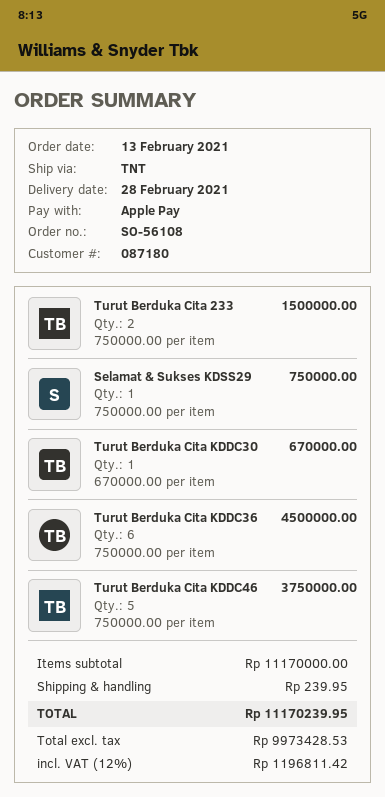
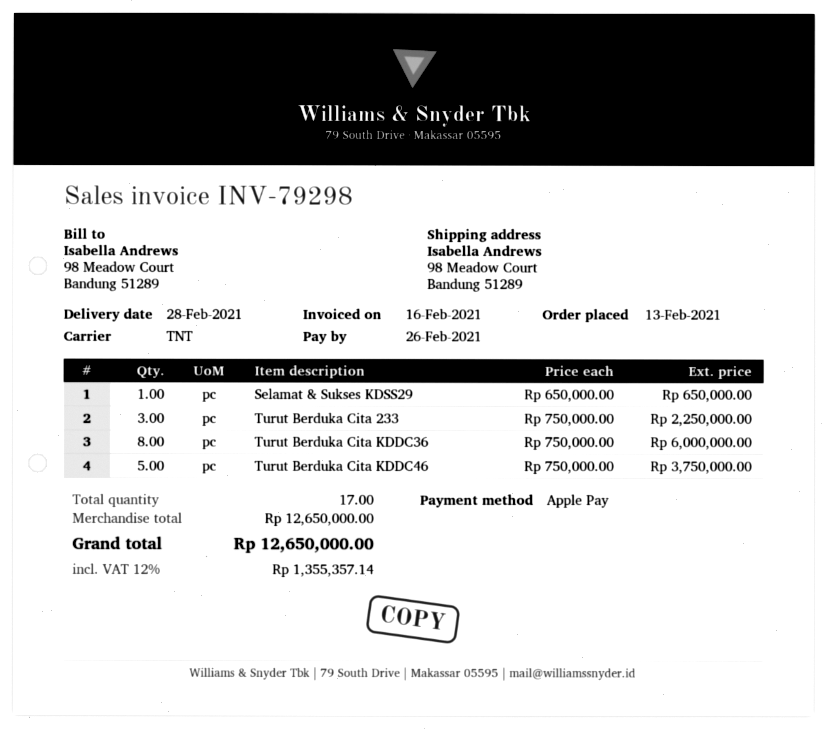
Turut Berduka Cita 233: 2 x 750000.00 = 1500000.00 -> 3 x 750000.00 = 2250000.00
Selamat & Sukses KDSS29: 1 x 750000.00 = 750000.00 -> 1 x 650000.00 = 650000.00
Turut Berduka Cita KDDC30: 1 x 670000.00 = 670000.00 -> none
Turut Berduka Cita KDDC36: 6 x 750000.00 = 4500000.00 -> 8 x 750000.00 = 6000000.00
subtotal: 11170000.00 -> 12650000.00
shipping: 239.95 -> none
tax: 12% = 1196811.42 -> 12% = 1355357.14
total: 11170239.95 -> 12650000.00

